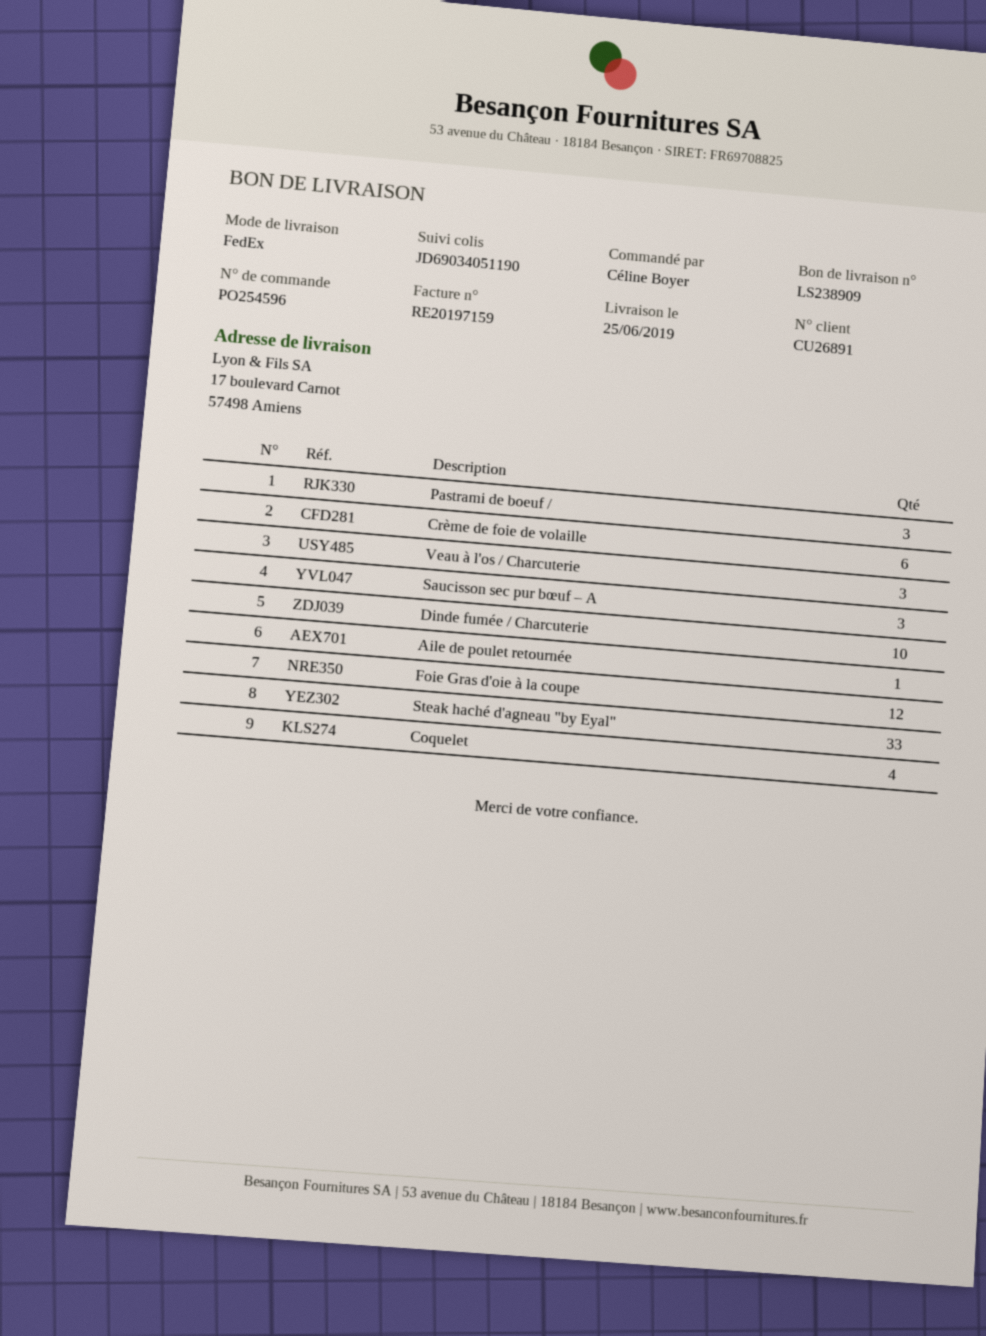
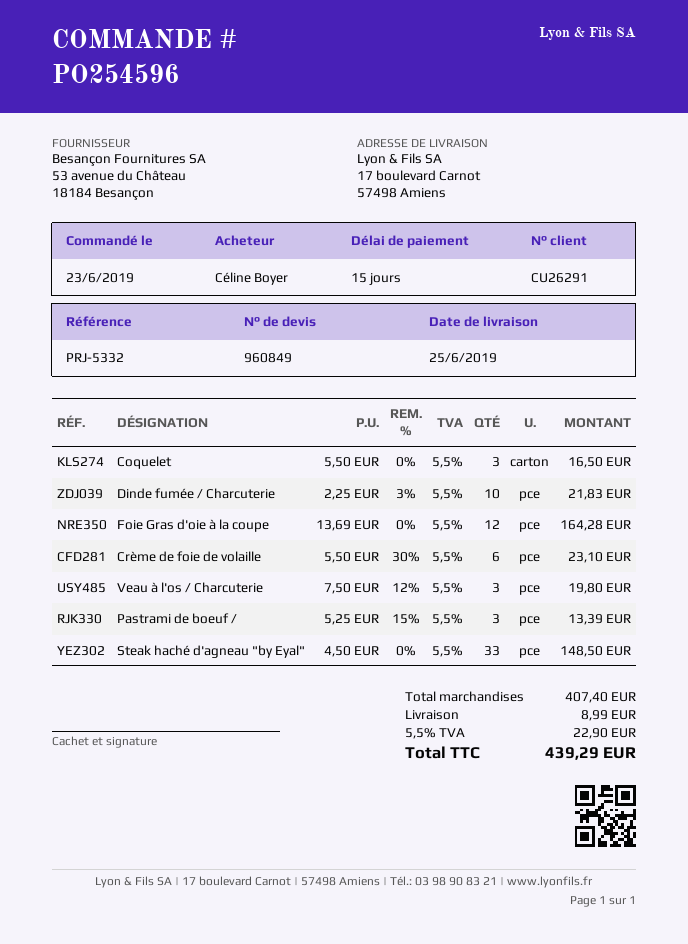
customer number: CU26891 -> CU26291
Saucisson sec pur bœuf – A: 3 -> none
Aile de poulet retournée: 1 -> none
Coquelet: 4 -> 3

